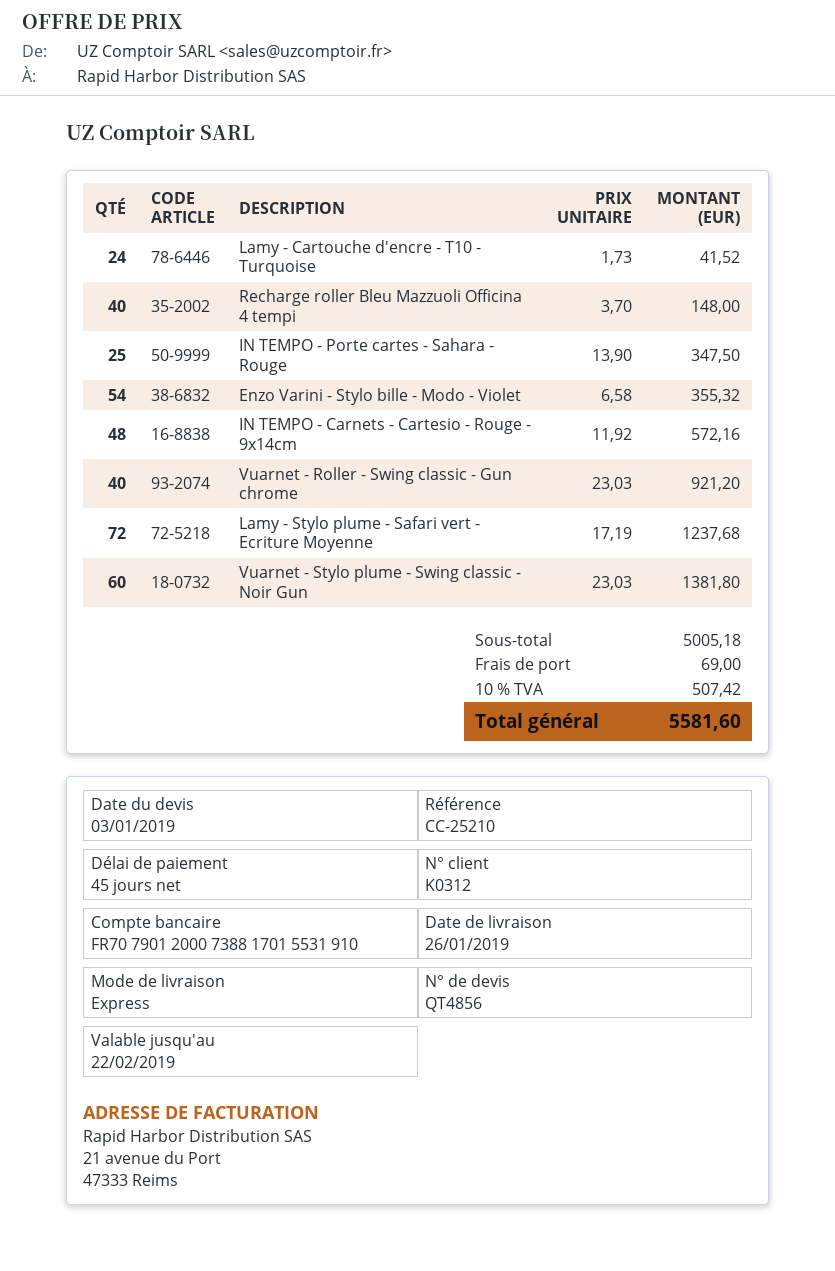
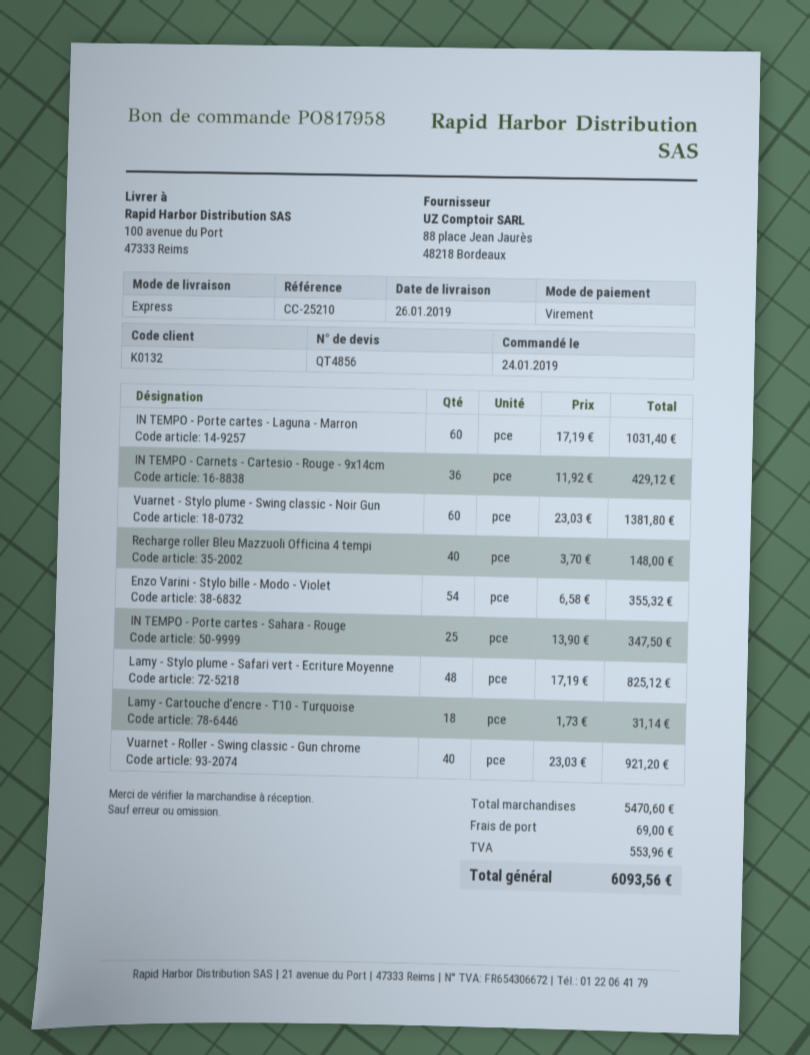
customer number: K0312 -> K0132
Lamy - Cartouche d'encre - T10 - Turquoise: 24 x 1.73 = 41.52 -> 18 x 1.73 = 31.14
IN TEMPO - Carnets - Cartesio - Rouge - 9x14cm: 48 x 11.92 = 572.16 -> 36 x 11.92 = 429.12
Lamy - Stylo plume - Safari vert - Ecriture Moyenne: 72 x 17.19 = 1237.68 -> 48 x 17.19 = 825.12
IN TEMPO - Porte cartes - Laguna - Marron: none -> 60 x 17.19 = 1031.40
subtotal: 5005.18 -> 5470.60
tax: 507.42 -> 553.96
total: 5581.60 -> 6093.56

